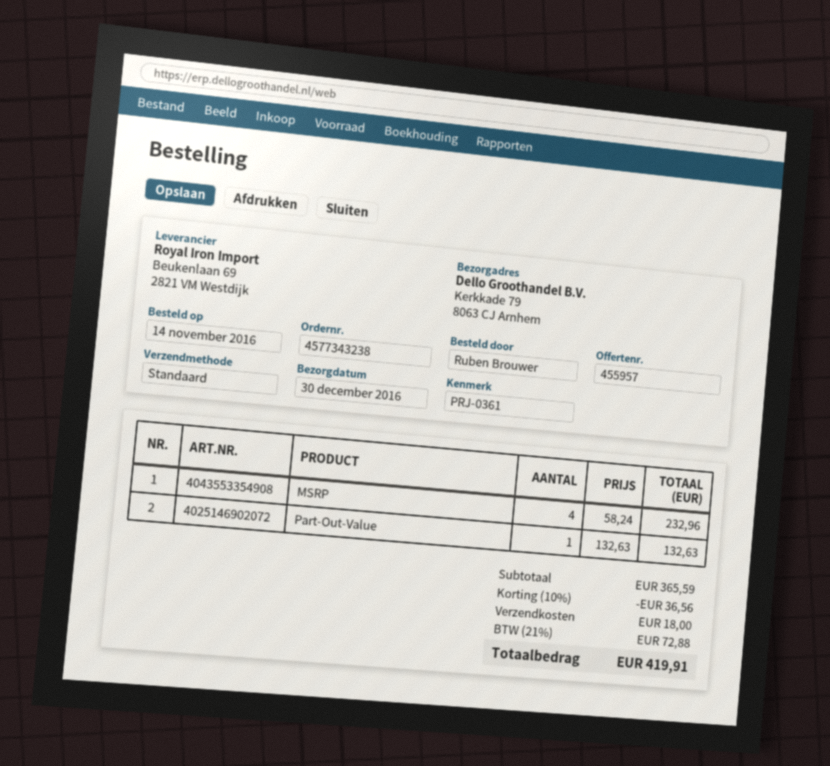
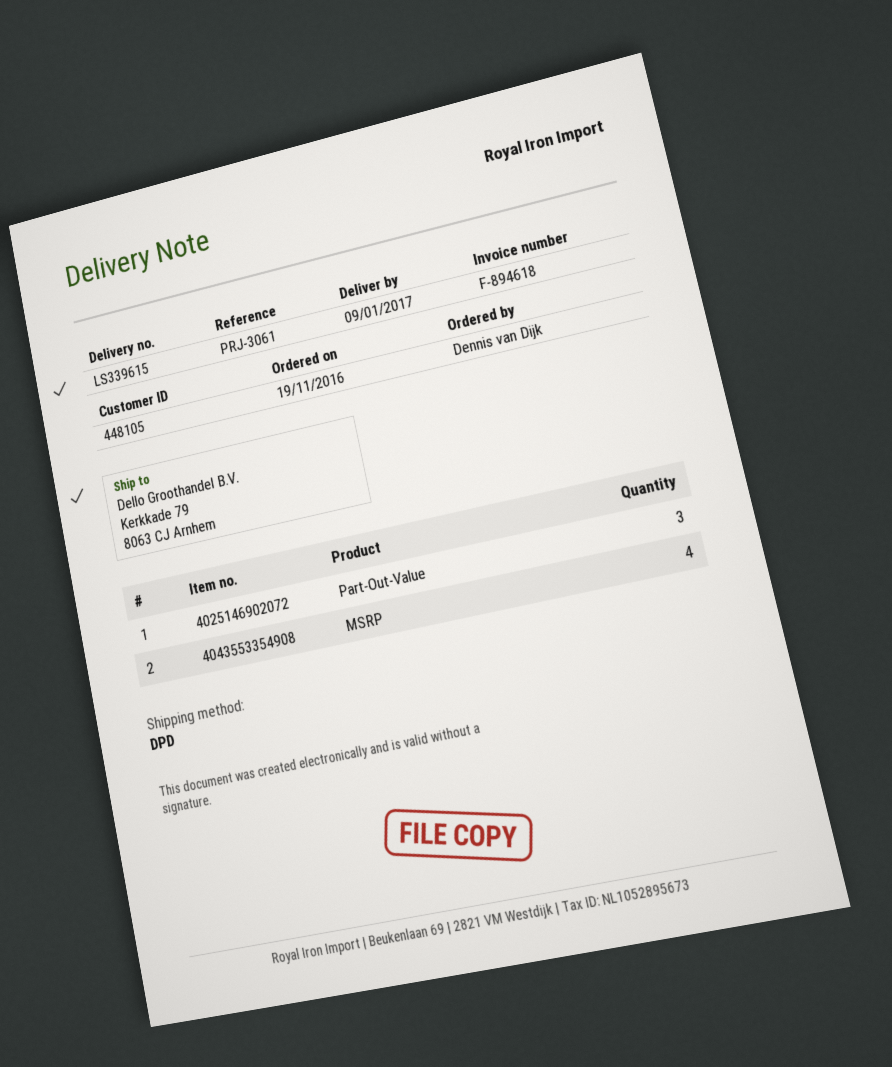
order date: 2016-11-14 -> 2016-11-19
delivery date: 2016-12-30 -> 2017-01-09
reference: PRJ-0361 -> PRJ-3061
ordered by: Ruben Brouwer -> Dennis van Dijk
shipping method: standard -> DPD
Part-Out-Value: 1 -> 3

